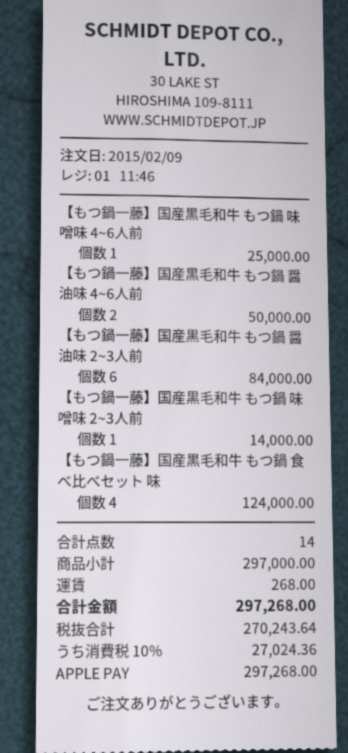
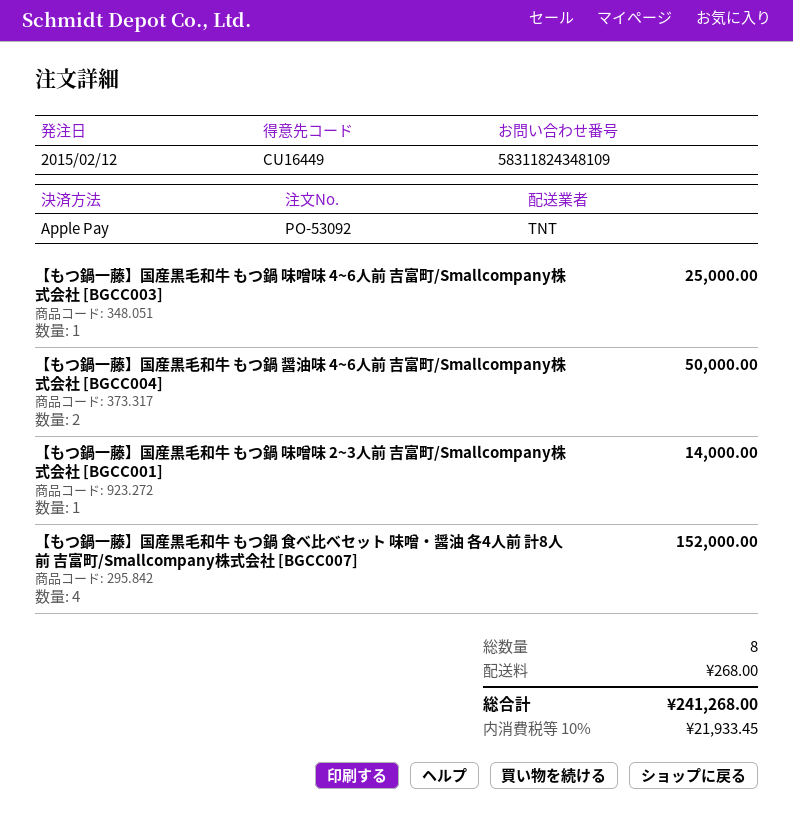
order date: 2015-02-09 -> 2015-02-12
【もつ鍋一藤】国産黒毛和牛 もつ鍋 醤油味 2~3人前: 6 for 84000.00 -> none
【もつ鍋一藤】国産黒毛和牛 もつ鍋 食べ比べセット 味: 4 for 124000.00 -> 4 for 152000.00
total quantity: 14 -> 8
tax: 10% = 27024.36 -> 10% = 21933.45
total: 297268.00 -> 241268.00

